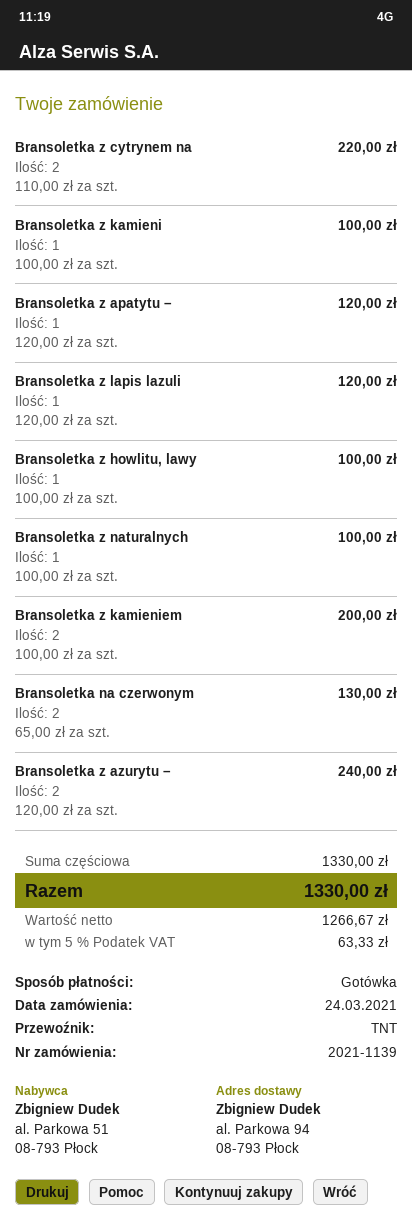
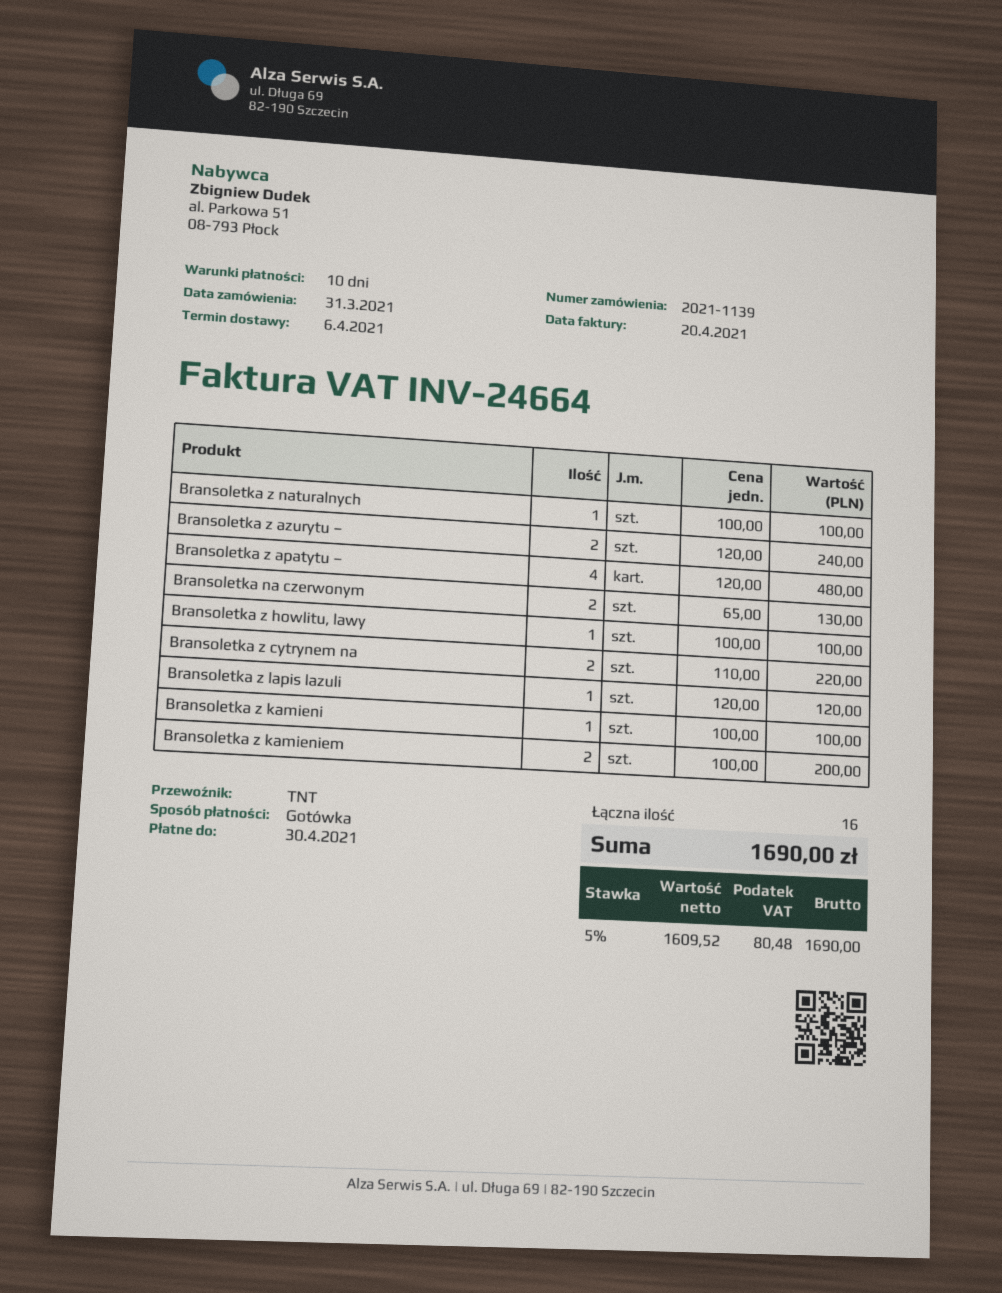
order date: 2021-03-24 -> 2021-03-31
Bransoletka z apatytu –: 1 x 120.00 = 120.00 -> 4 x 120.00 = 480.00
net: 1266.67 -> 1609.52
tax: 5% = 63.33 -> 5% = 80.48
total: 1330.00 -> 1690.00

